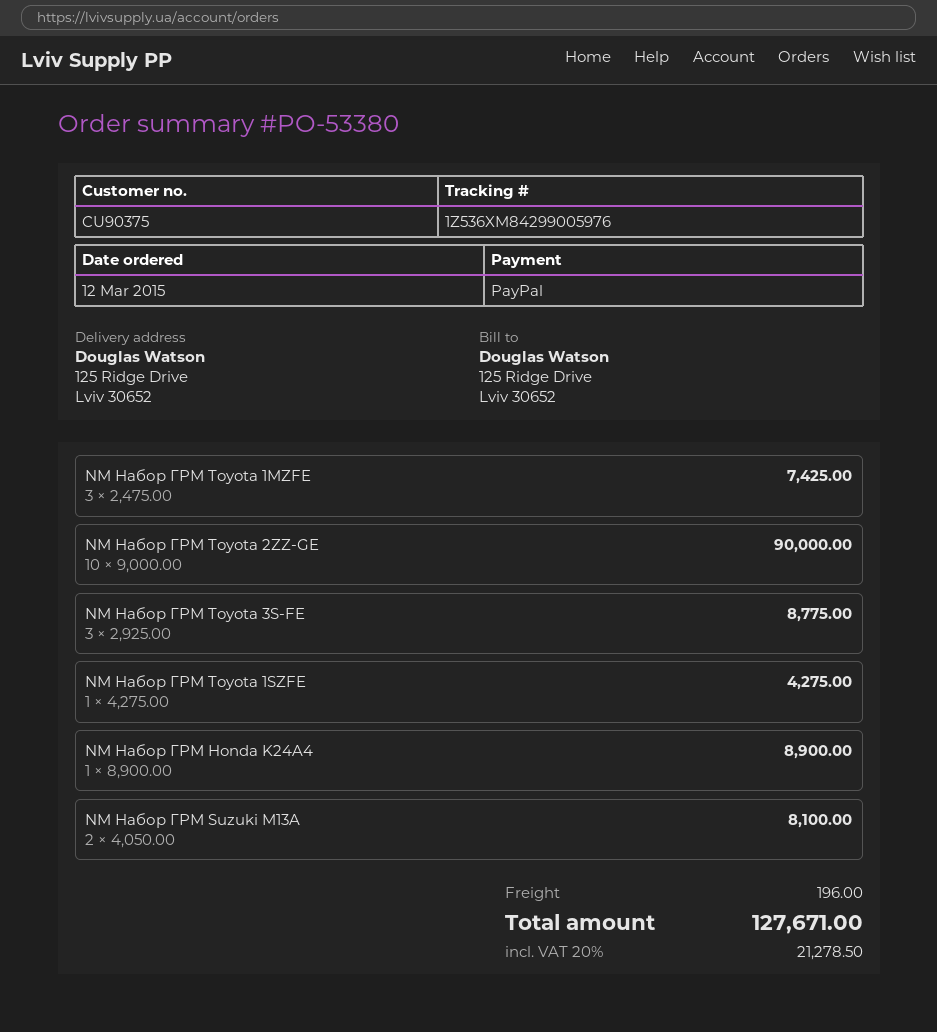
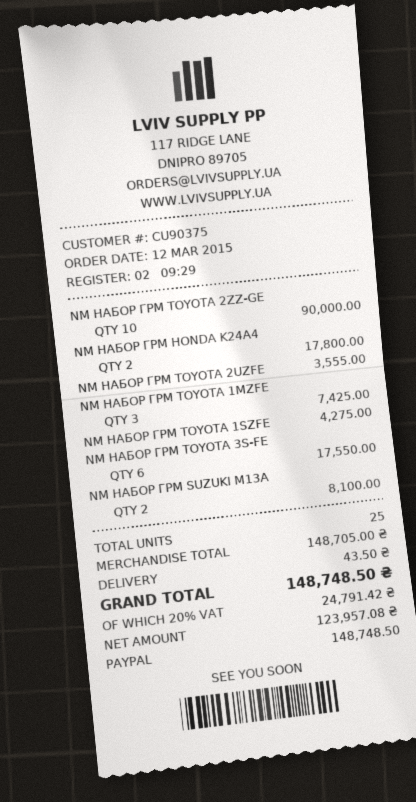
NM Набор ГРМ Toyota 3S-FE: 3 for 8775.00 -> 6 for 17550.00
NM Набор ГРМ Honda K24A4: 1 for 8900.00 -> 2 for 17800.00
NM НАБОР ГРМ TOYOTA 2UZFE: none -> 1 for 3555.00
shipping: 196.00 -> 43.50
tax: 20% = 21278.50 -> 20% = 24791.42
total: 127671.00 -> 148748.50

